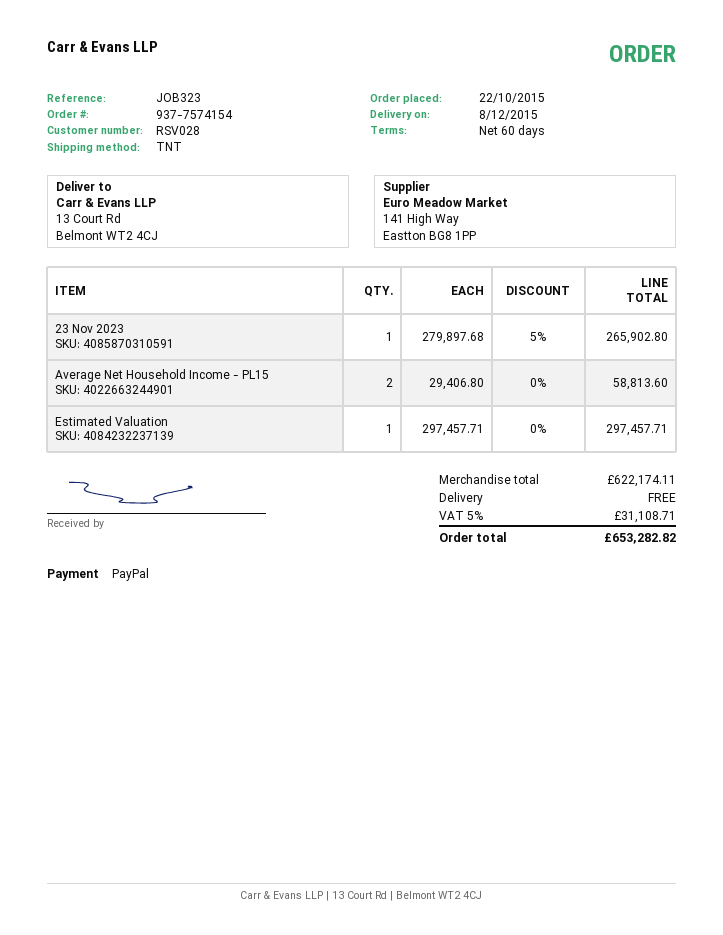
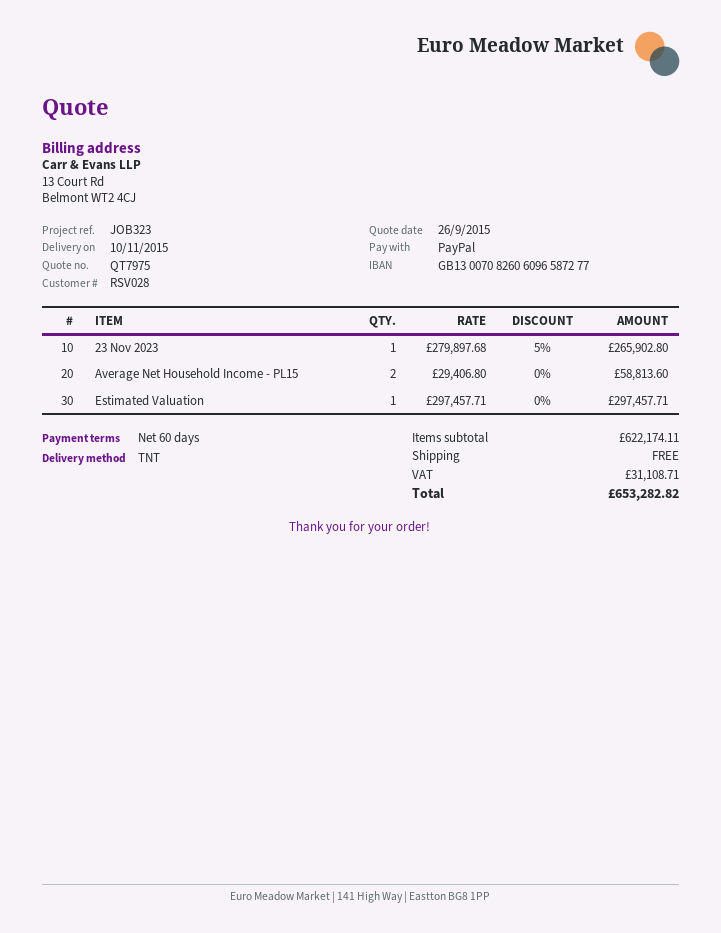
delivery date: 2015-12-08 -> 2015-11-10

